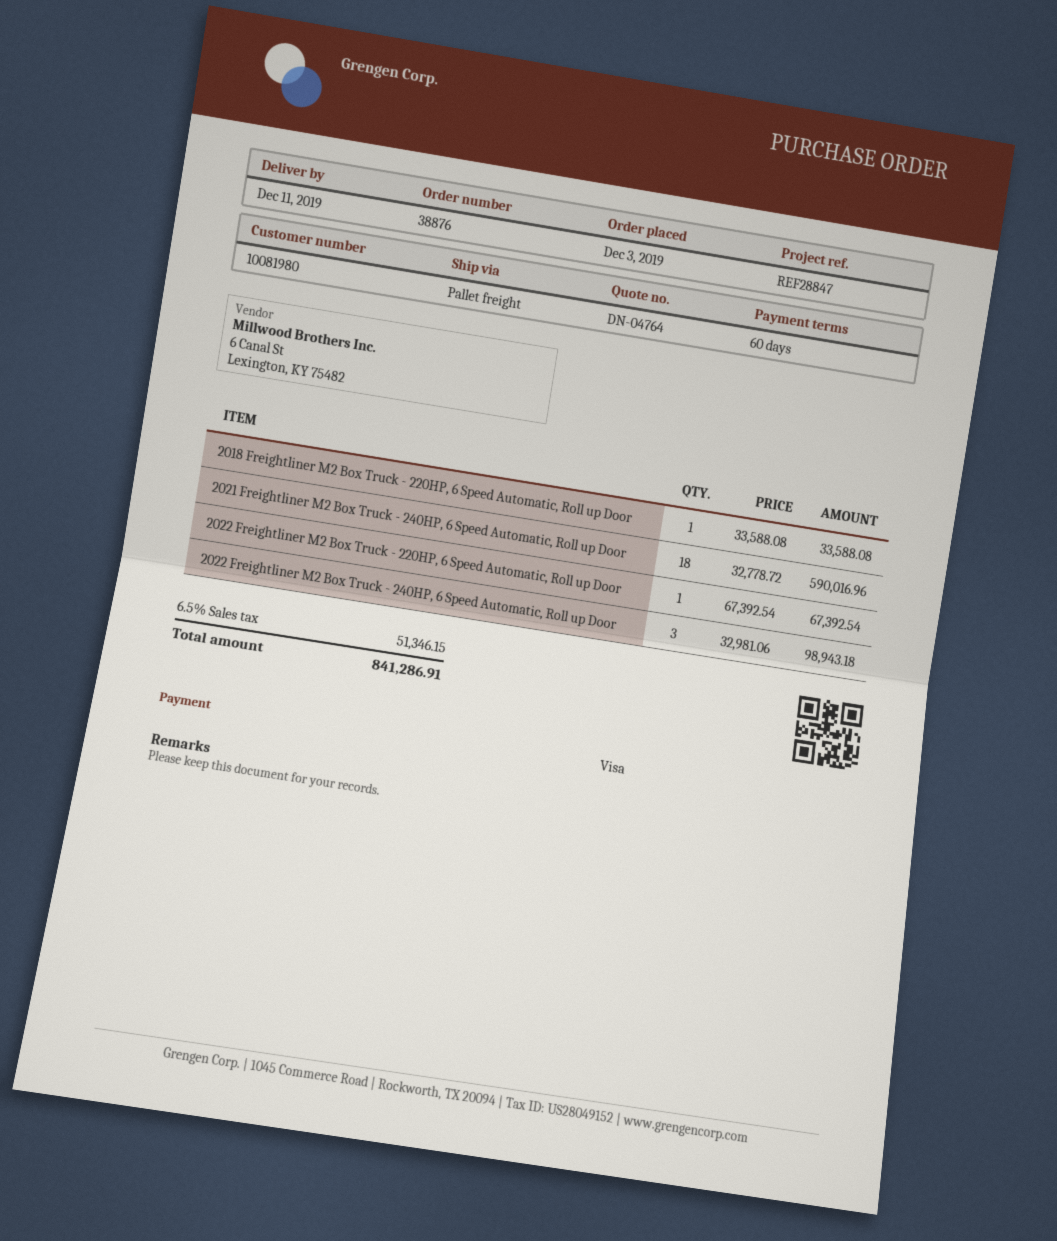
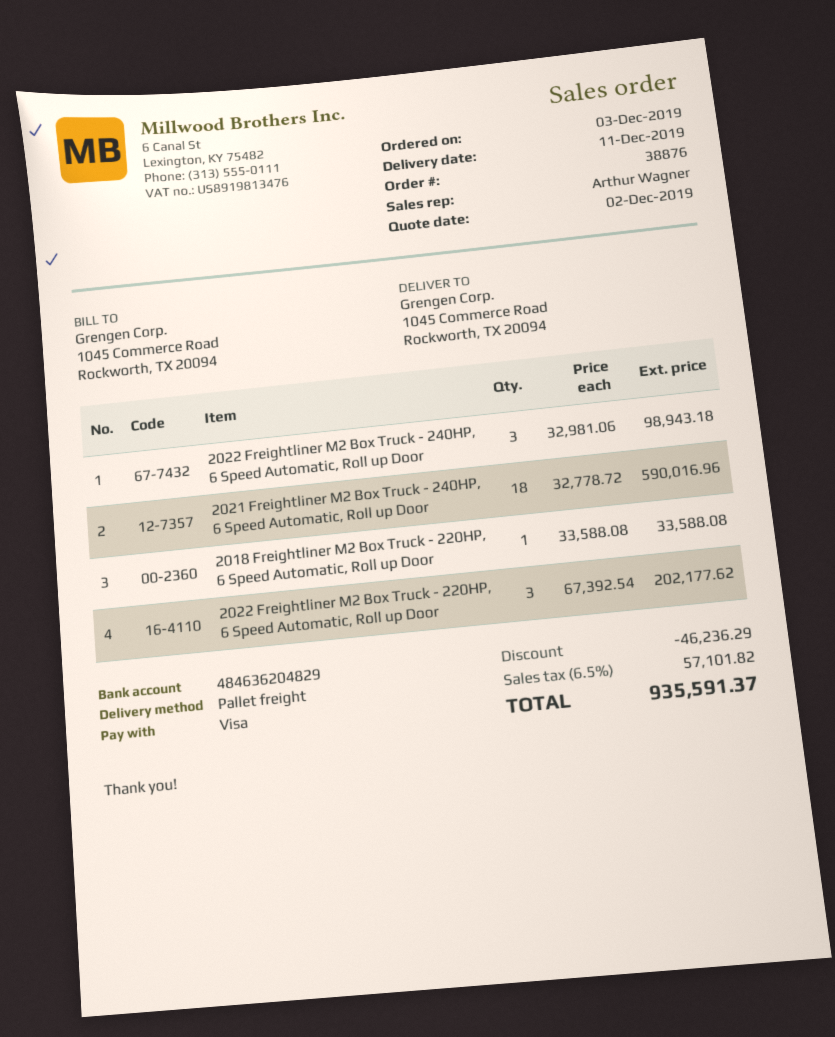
2022 Freightliner M2 Box Truck - 220HP, 6 Speed Automatic, Roll up Door: 1 x 67392.54 = 67392.54 -> 3 x 67392.54 = 202177.62
discount: none -> 46236.29
tax: 6.5% = 51346.15 -> 6.5% = 57101.82
total: 841286.91 -> 935591.37

